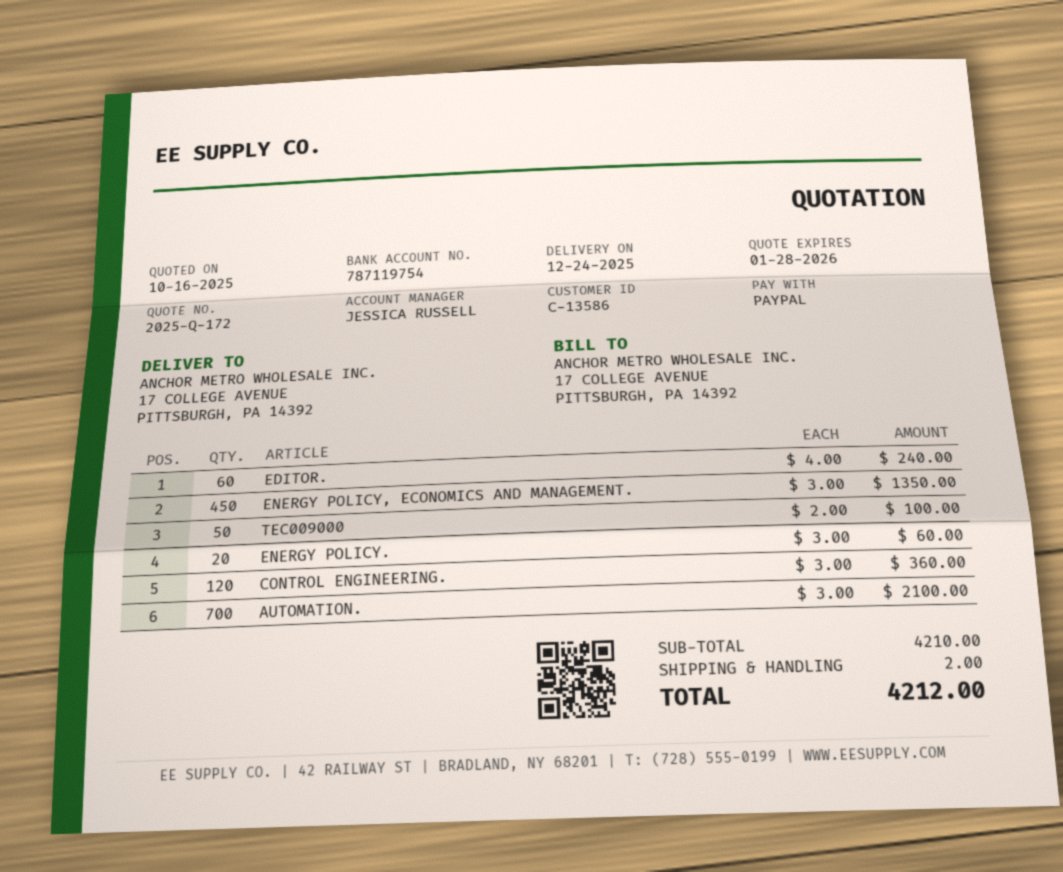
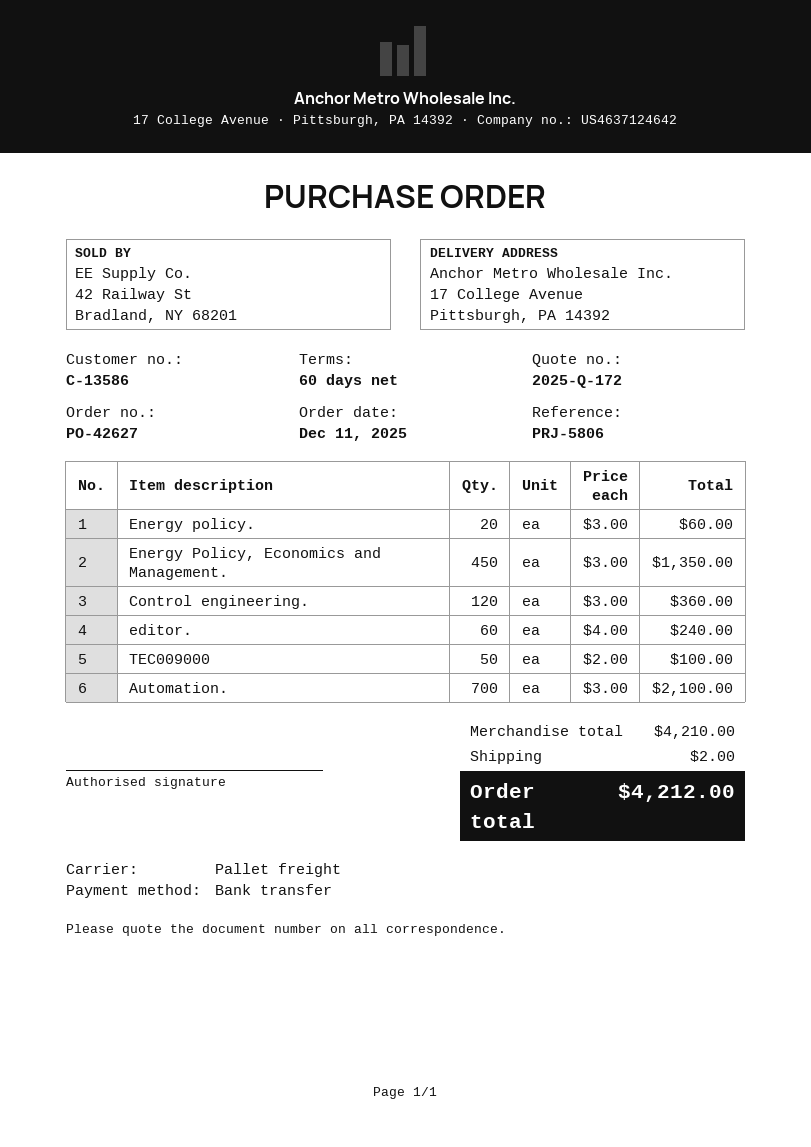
payment method: PayPal -> bank transfer

